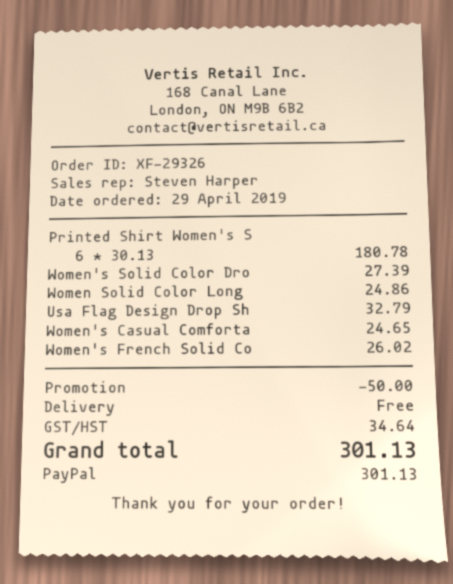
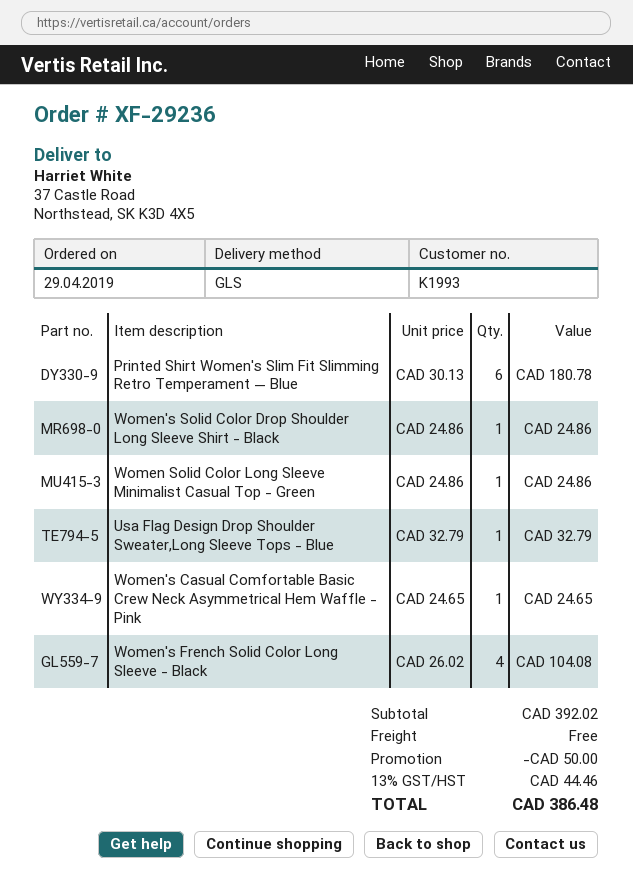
order number: XF-29326 -> XF-29236
Women's Solid Color Dro: 1 x 27.39 = 27.39 -> 1 x 24.86 = 24.86
Women's French Solid Co: 1 x 26.02 = 26.02 -> 4 x 26.02 = 104.08
tax: 34.64 -> 44.46
total: 301.13 -> 386.48

